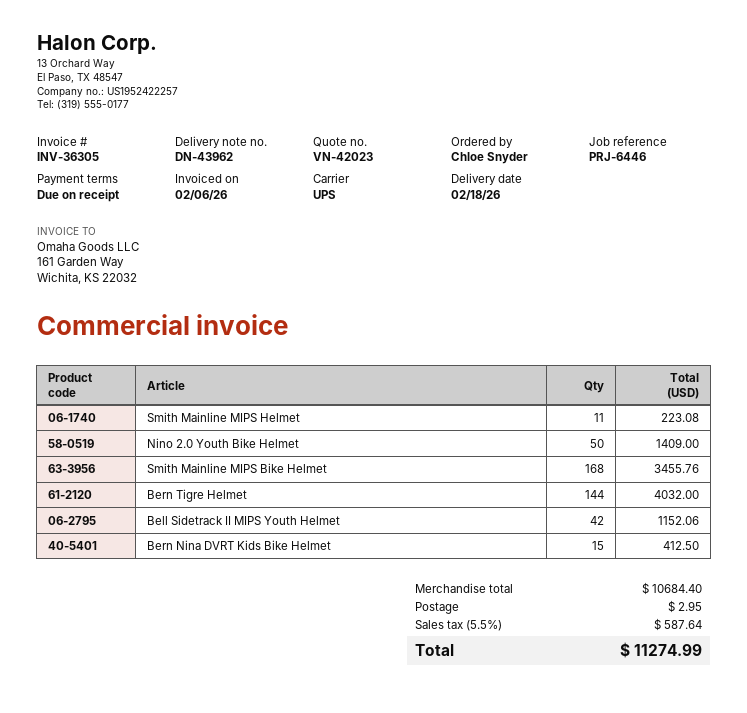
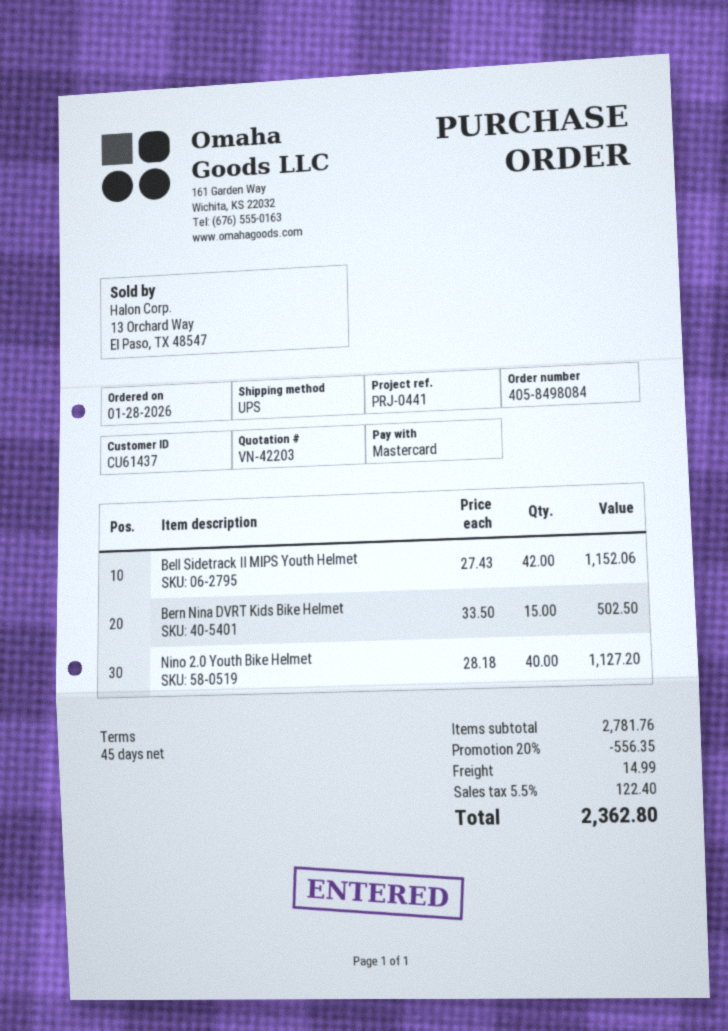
quote number: VN-42023 -> VN-42203
payment terms: on receipt -> 45 days
reference: PRJ-6446 -> PRJ-0441
Smith Mainline MIPS Helmet: 11 for 223.08 -> none
Nino 2.0 Youth Bike Helmet: 50 for 1409.00 -> 40 for 1127.20
Smith Mainline MIPS Bike Helmet: 168 for 3455.76 -> none
Bern Tigre Helmet: 144 for 4032.00 -> none
Bern Nina DVRT Kids Bike Helmet: 15 for 412.50 -> 15 for 502.50
subtotal: 10684.40 -> 2781.76
discount: none -> 20% = 556.35
shipping: 2.95 -> 14.99
tax: 5.5% = 587.64 -> 5.5% = 122.40
total: 11274.99 -> 2362.80

